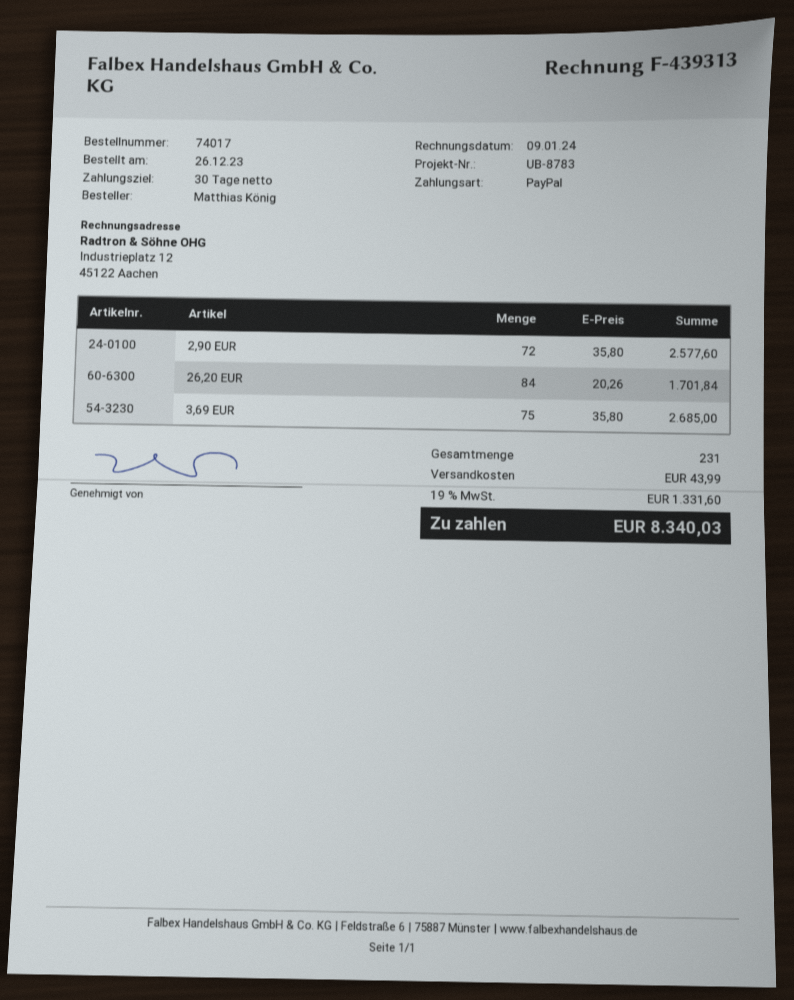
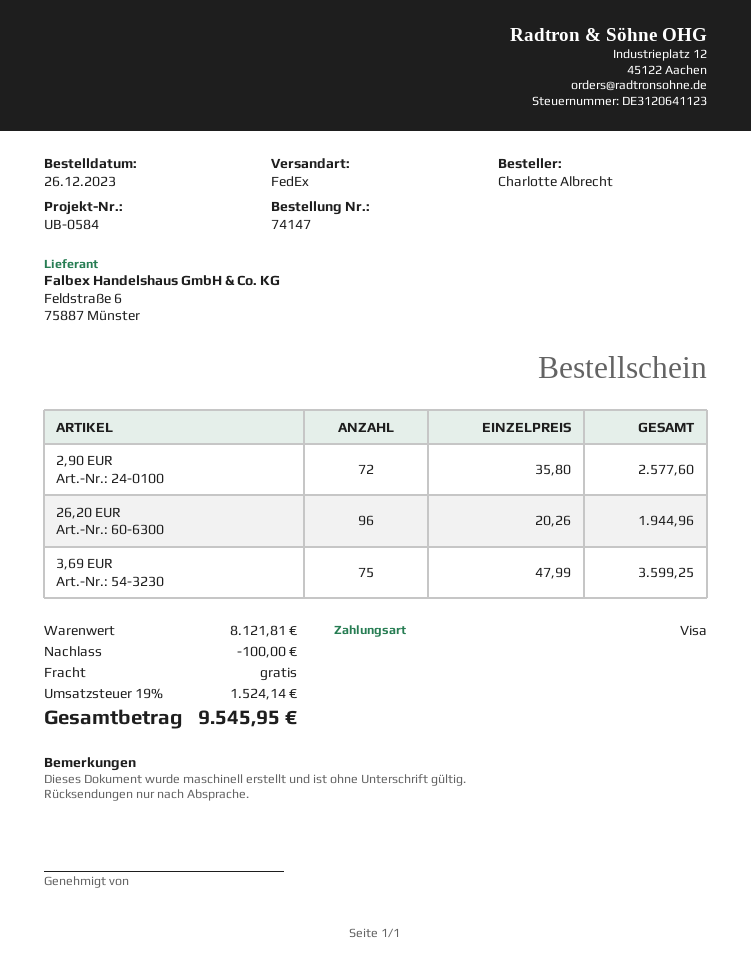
order number: 74017 -> 74147
reference: UB-8783 -> UB-0584
ordered by: Matthias König -> Charlotte Albrecht
payment method: PayPal -> Visa
26,20 EUR: 84 x 20.26 = 1701.84 -> 96 x 20.26 = 1944.96
3,69 EUR: 75 x 35.80 = 2685.00 -> 75 x 47.99 = 3599.25
discount: none -> 100.00
shipping: 43.99 -> 0.00
tax: 19% = 1331.60 -> 19% = 1524.14
total: 8340.03 -> 9545.95

